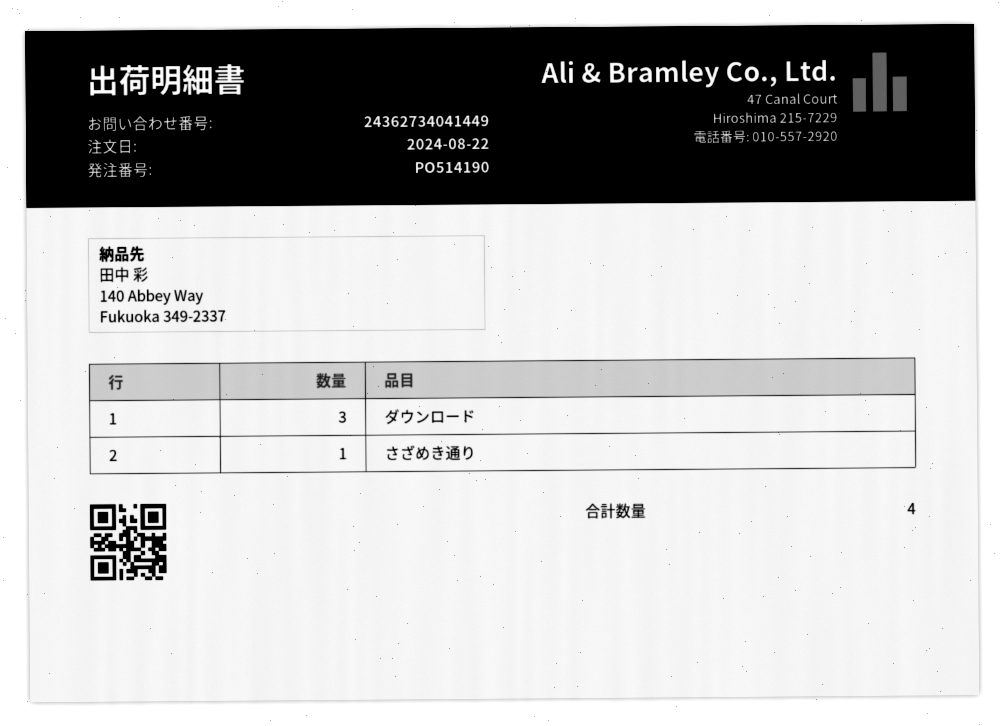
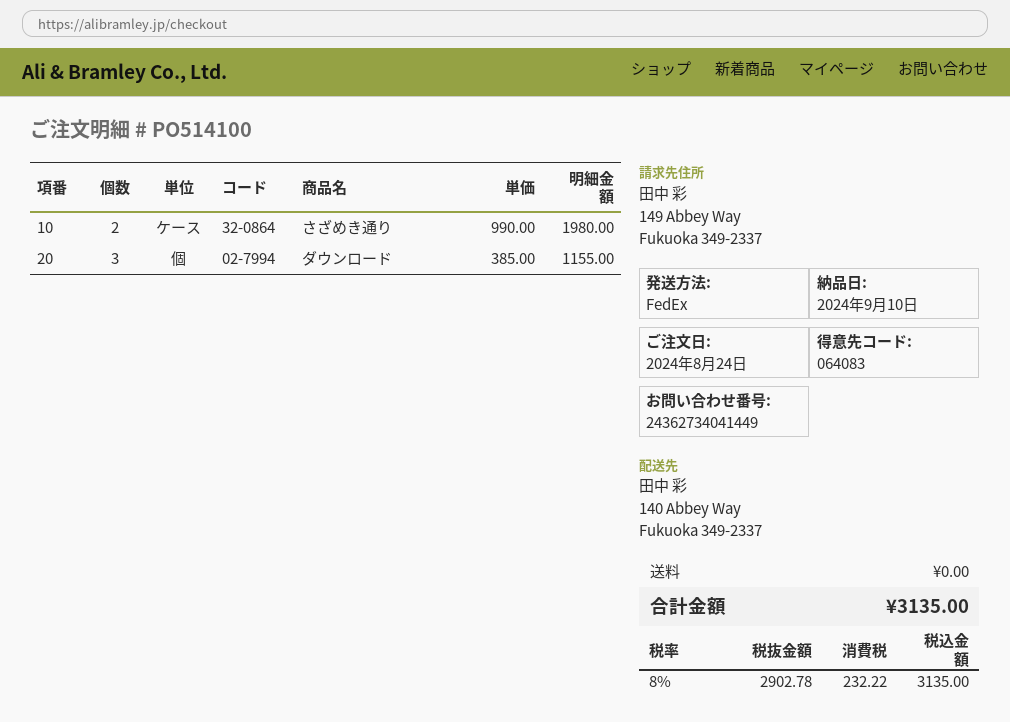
order number: PO514190 -> PO514100
order date: 2024-08-22 -> 2024-08-24
さざめき通り: 1 -> 2

